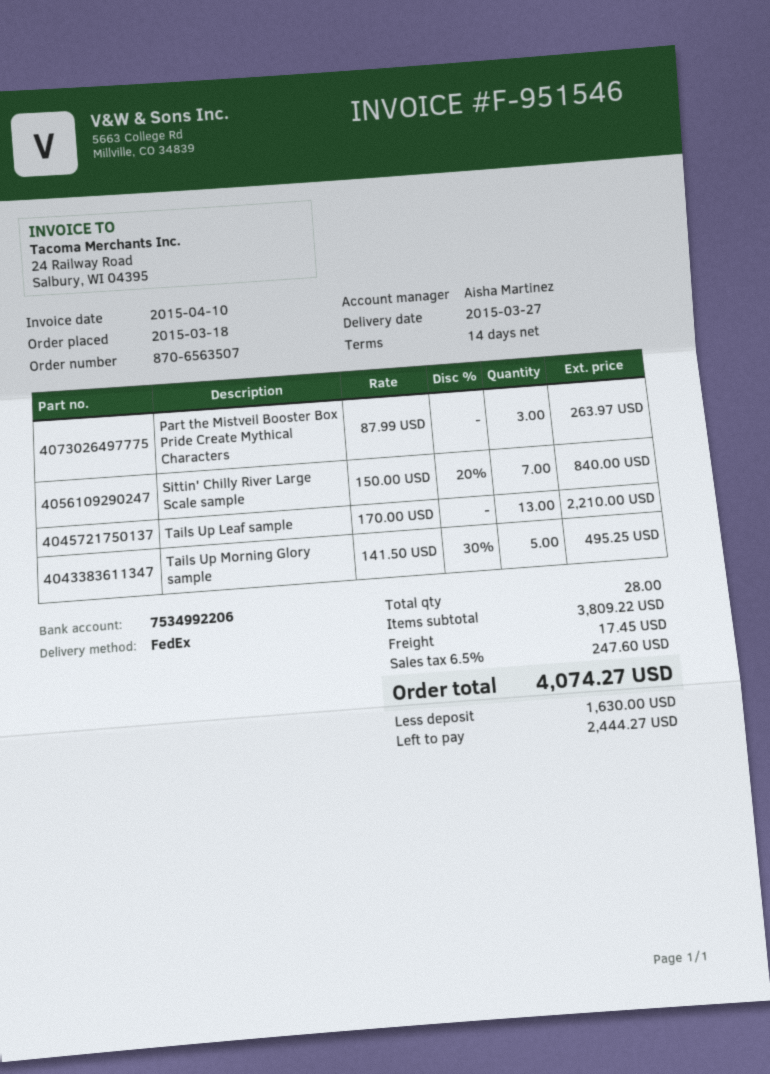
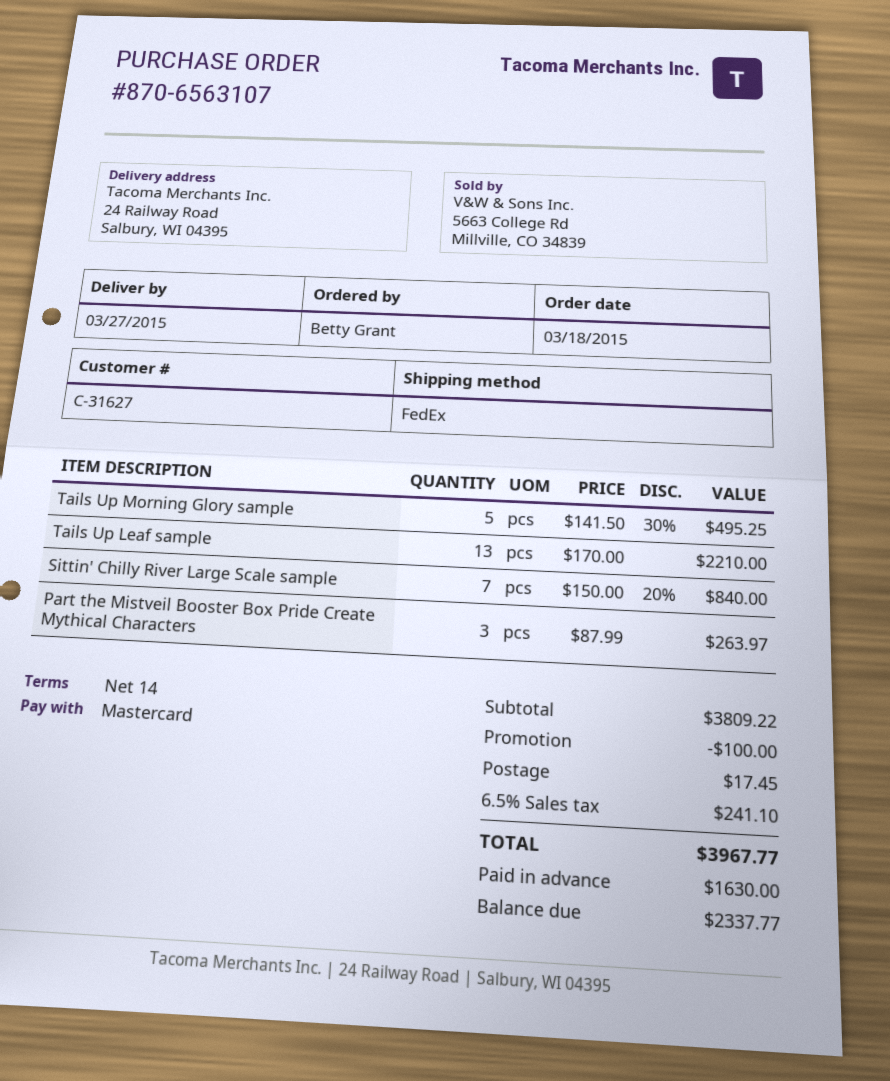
order number: 870-6563507 -> 870-6563107
discount: none -> 100.00
tax: 6.5% = 247.60 -> 6.5% = 241.10
total: 4074.27 -> 3967.77
balance: 2444.27 -> 2337.77

